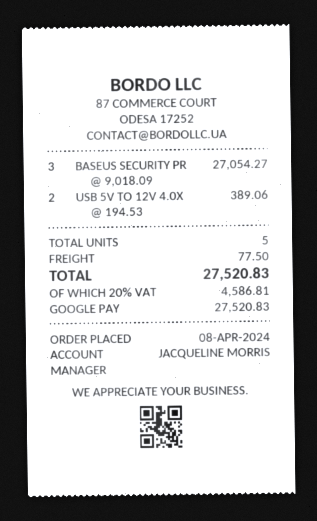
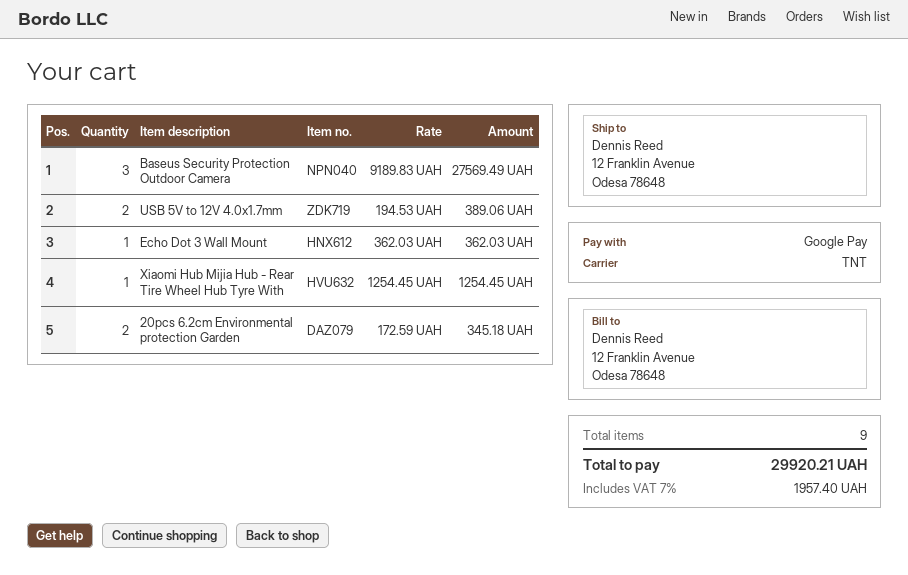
BASEUS SECURITY PR: 3 x 9018.09 = 27054.27 -> 3 x 9189.83 = 27569.49
Echo Dot 3 Wall Mount: none -> 1 x 362.03 = 362.03
Xiaomi Hub Mijia Hub - Rear Tire Wheel Hub Tyre With: none -> 1 x 1254.45 = 1254.45
20pcs 6.2cm Environmental protection Garden: none -> 2 x 172.59 = 345.18
total quantity: 5 -> 9
shipping: 77.50 -> none
tax: 20% = 4586.81 -> 7% = 1957.40
total: 27520.83 -> 29920.21

